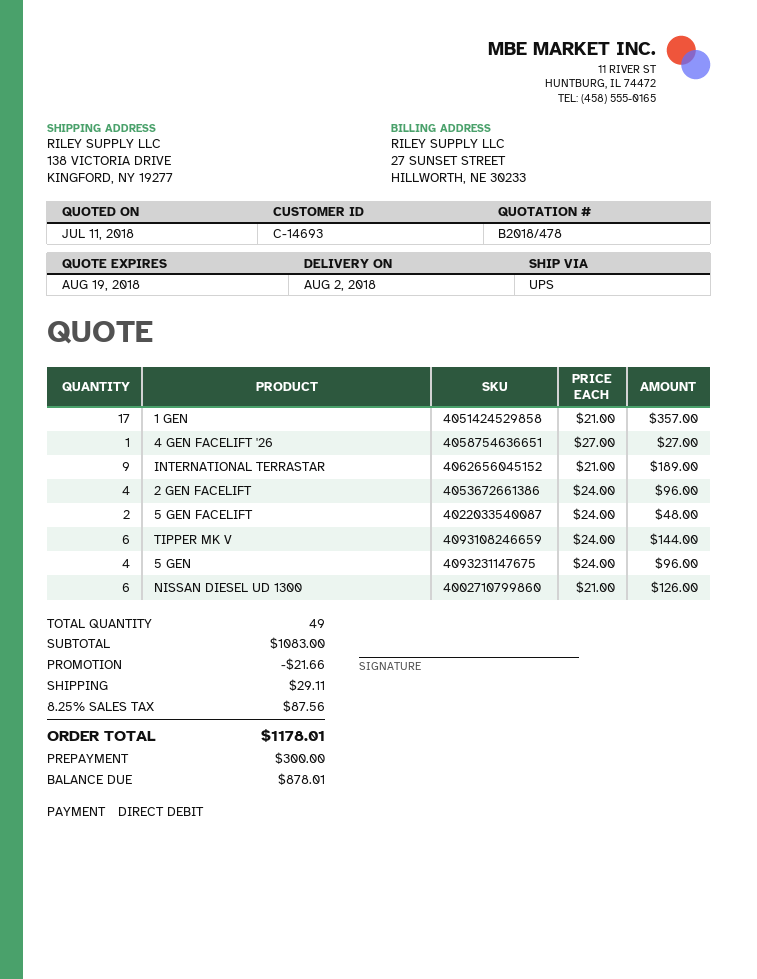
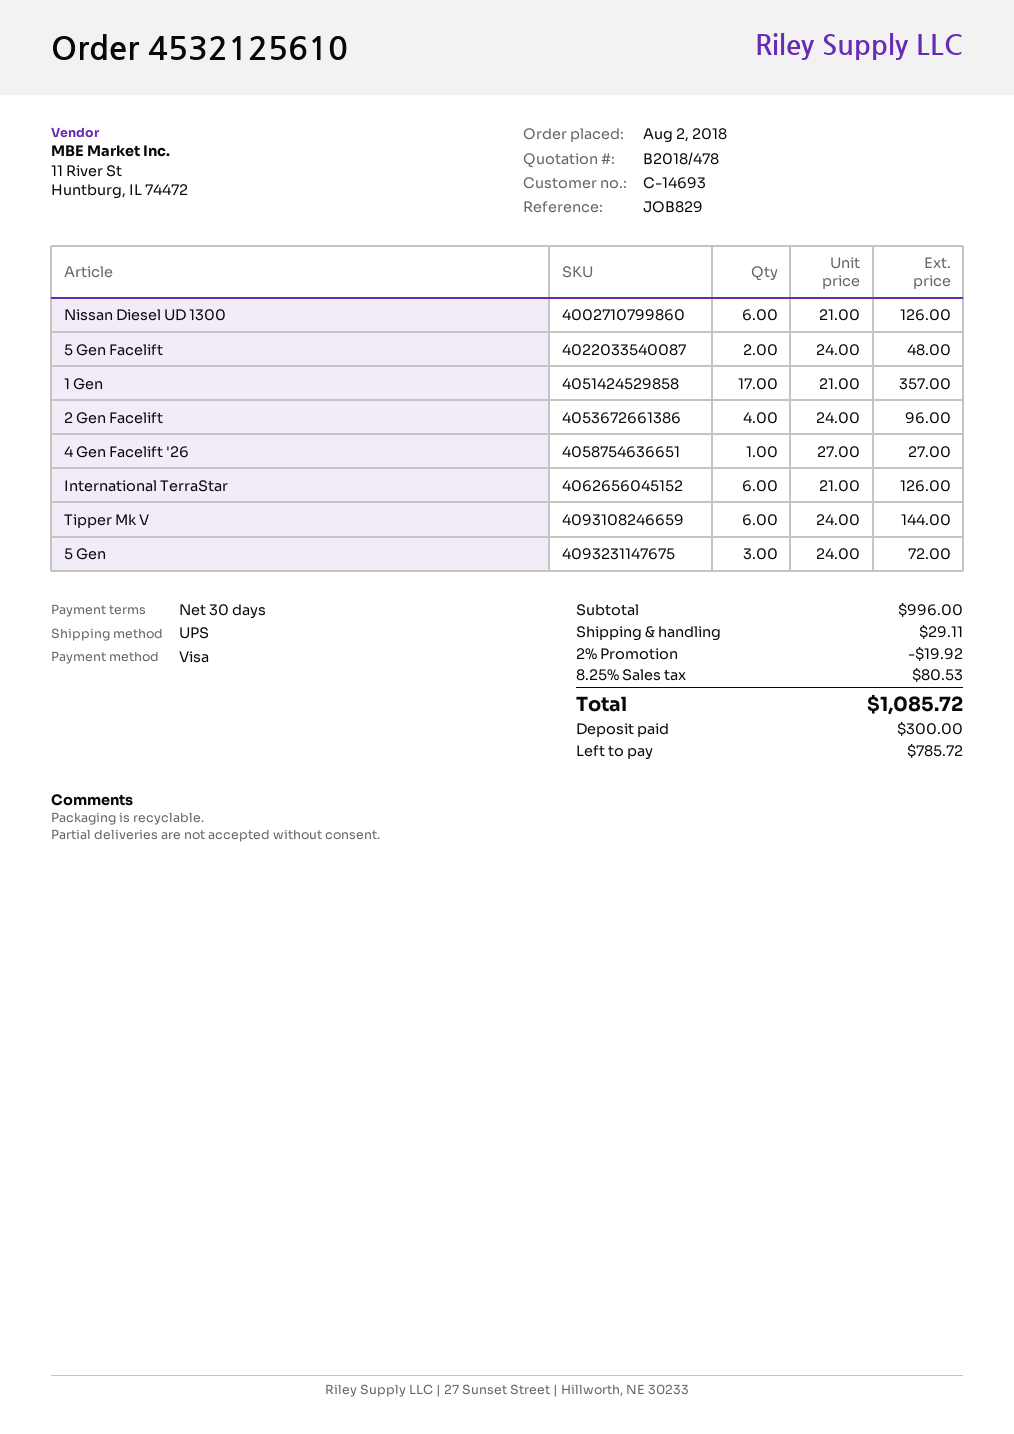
payment method: direct debit -> Visa
INTERNATIONAL TERRASTAR: 9 x 21.00 = 189.00 -> 6 x 21.00 = 126.00
5 GEN: 4 x 24.00 = 96.00 -> 3 x 24.00 = 72.00
subtotal: 1083.00 -> 996.00
discount: 21.66 -> 19.92
tax: 8.25% = 87.56 -> 8.25% = 80.53
total: 1178.01 -> 1085.72
balance: 878.01 -> 785.72

